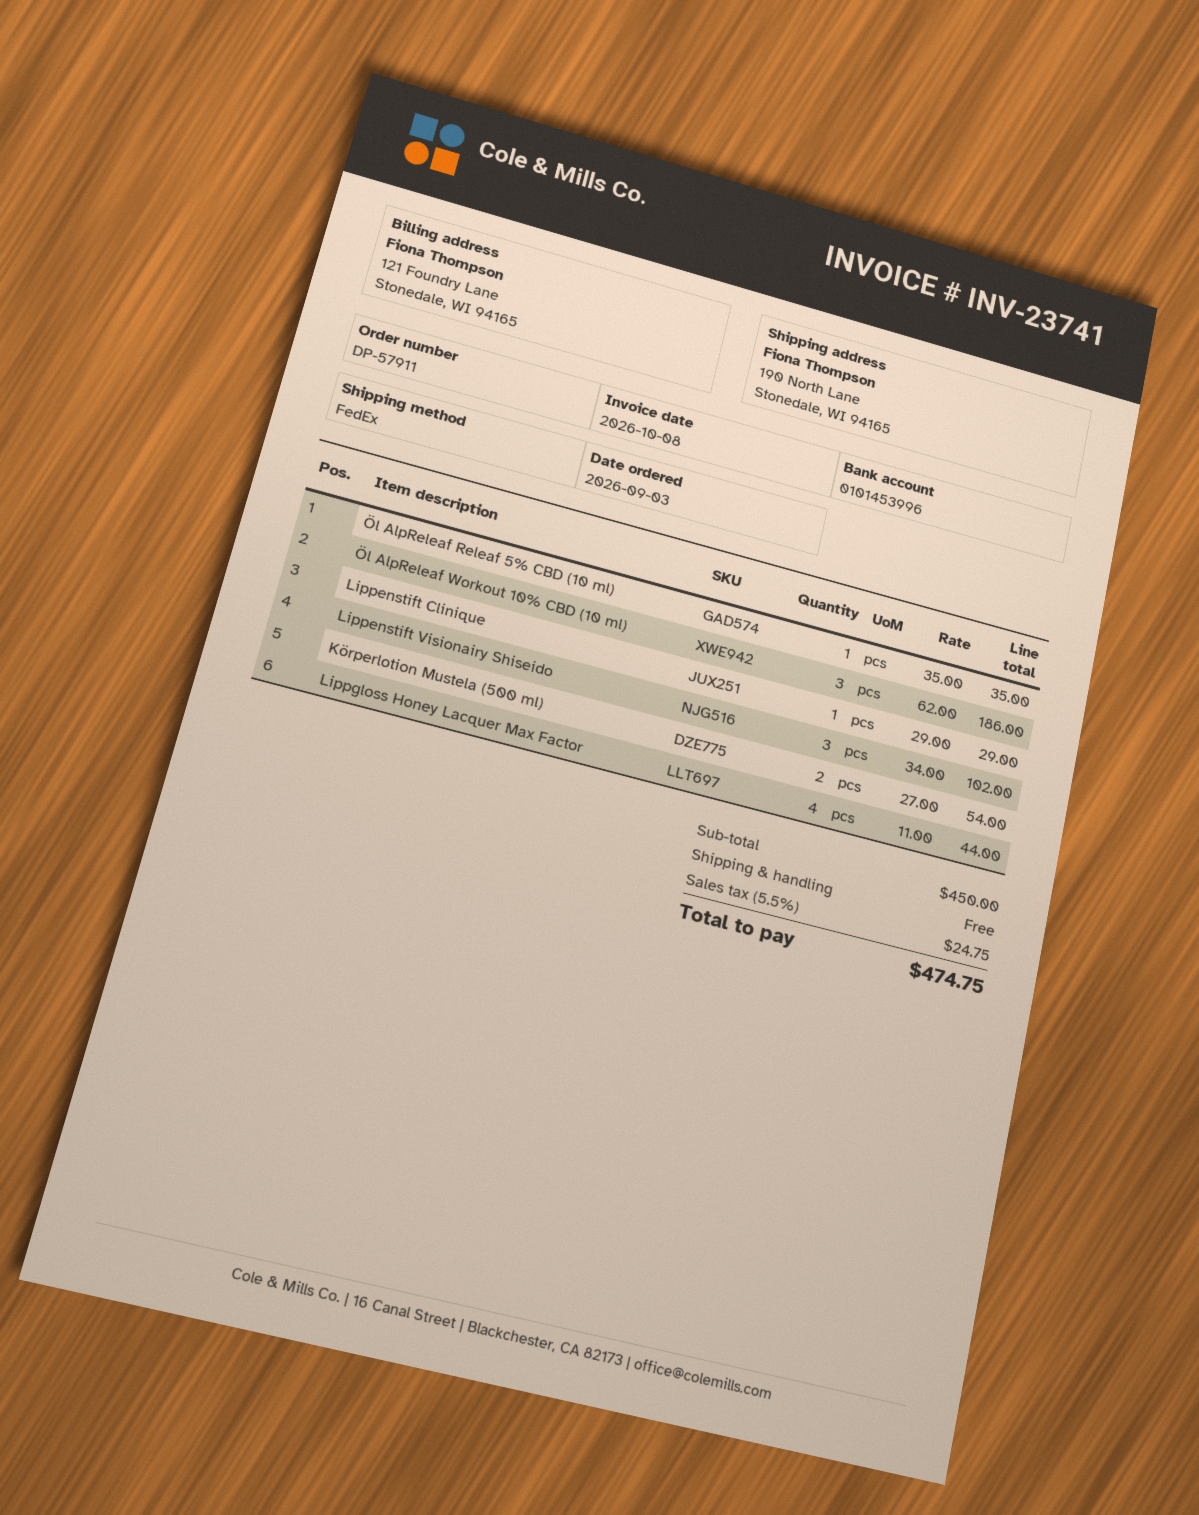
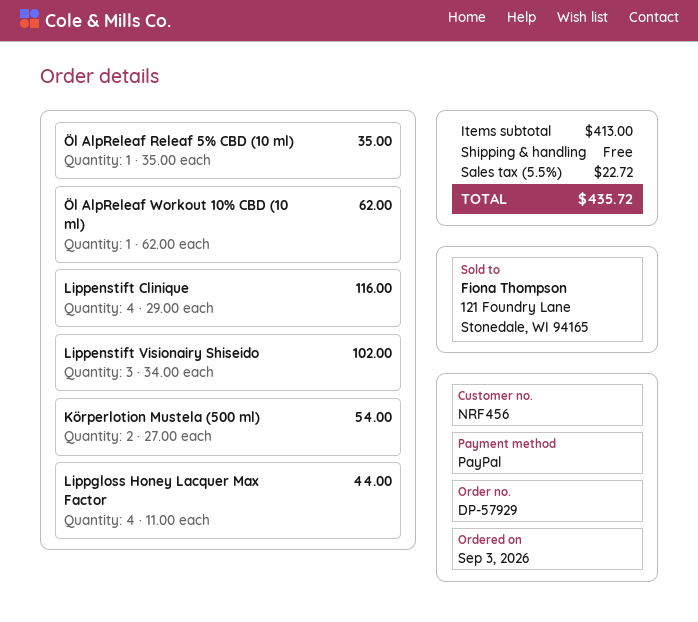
order number: DP-57911 -> DP-57929
Öl AlpReleaf Workout 10% CBD (10 ml): 3 x 62.00 = 186.00 -> 1 x 62.00 = 62.00
Lippenstift Clinique: 1 x 29.00 = 29.00 -> 4 x 29.00 = 116.00
subtotal: 450.00 -> 413.00
tax: 5.5% = 24.75 -> 5.5% = 22.72
total: 474.75 -> 435.72

